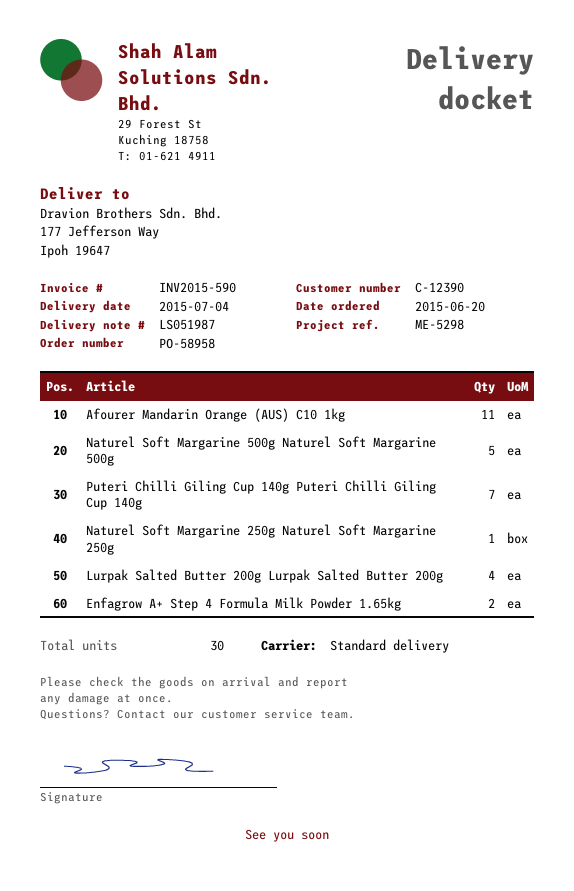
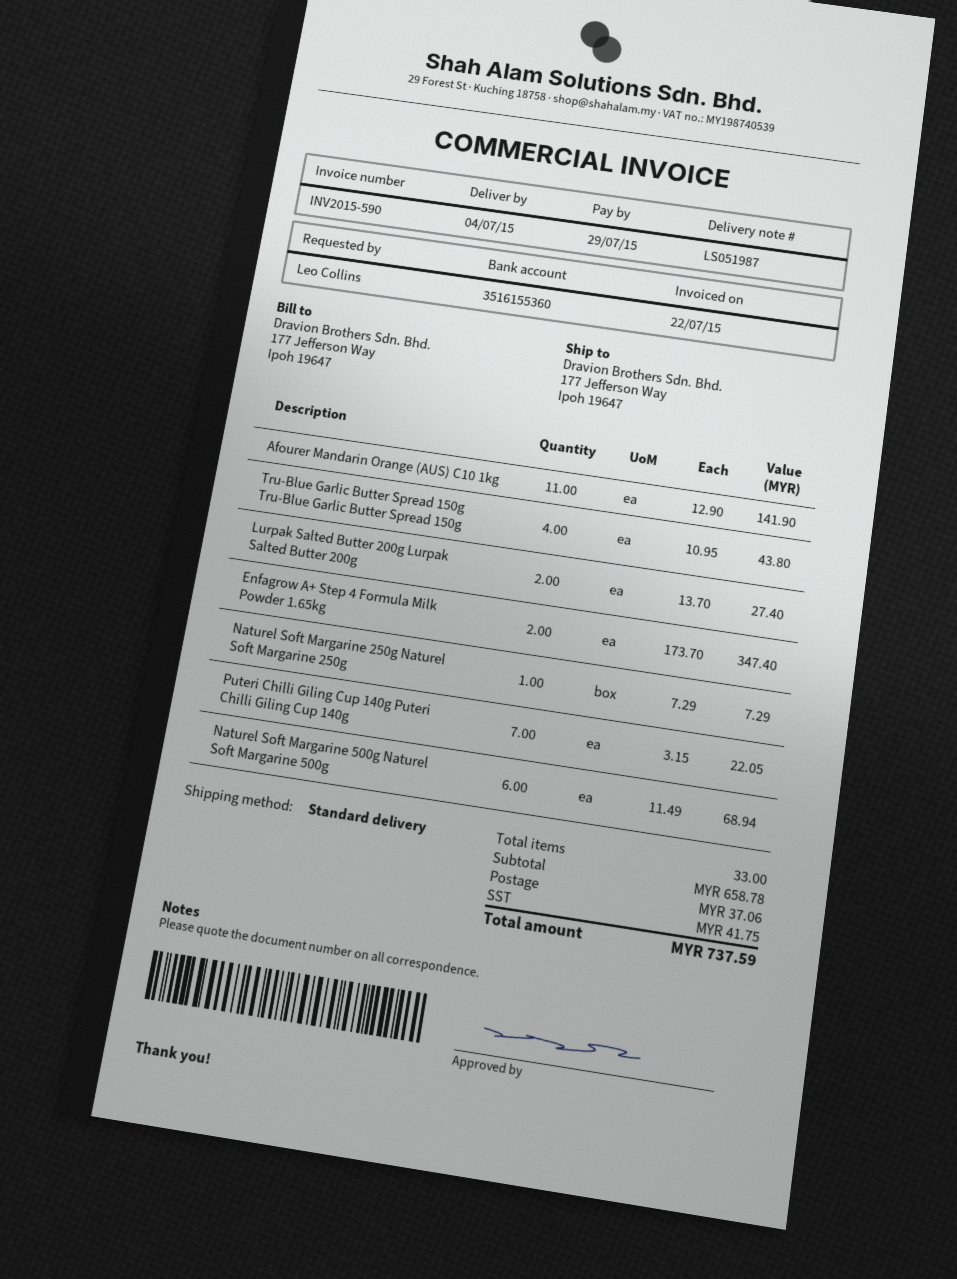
Naturel Soft Margarine 500g Naturel Soft Margarine 500g: 5 -> 6
Lurpak Salted Butter 200g Lurpak Salted Butter 200g: 4 -> 2
Tru-Blue Garlic Butter Spread 150g Tru-Blue Garlic Butter Spread 150g: none -> 4
total quantity: 30 -> 33

